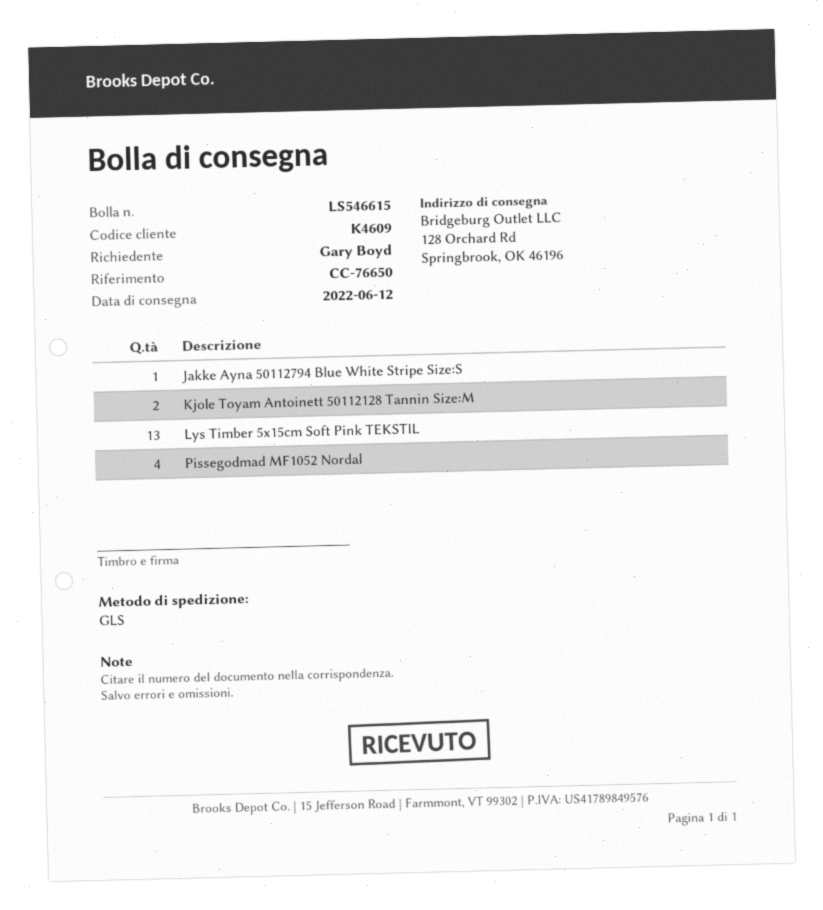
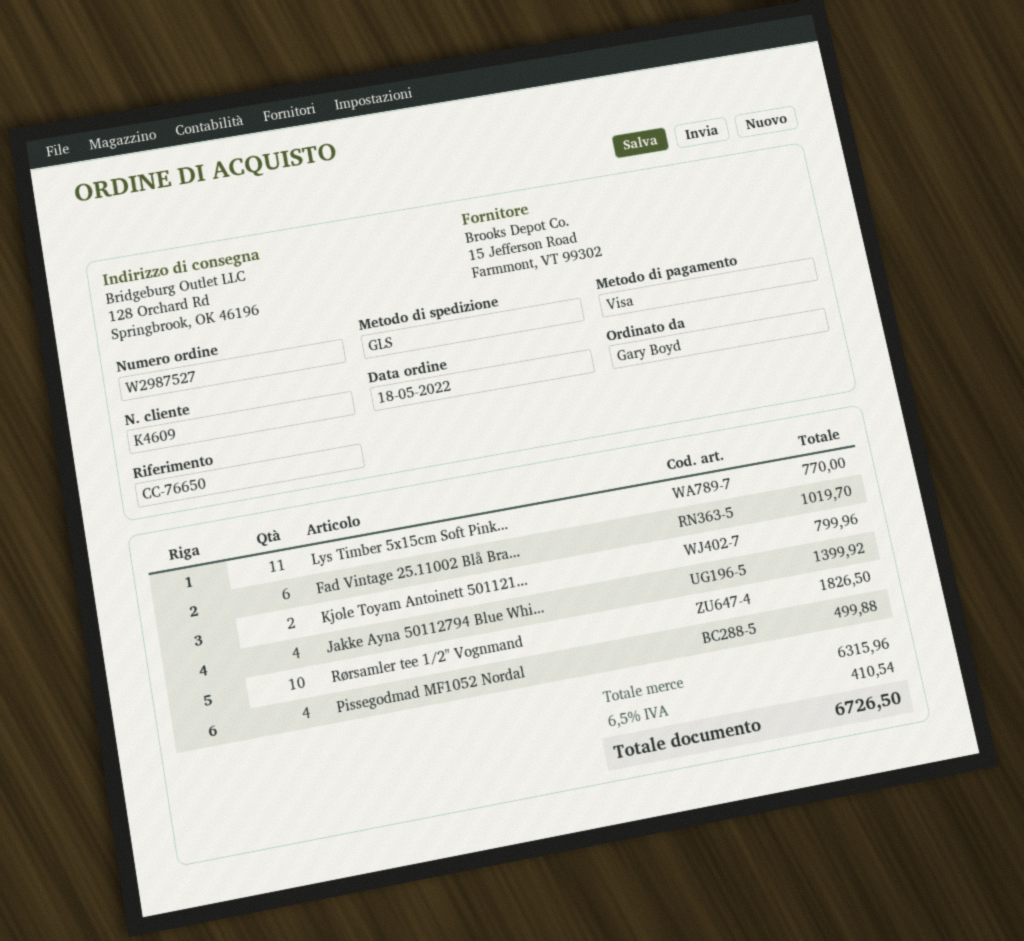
Jakke Ayna 50112794 Blue White Stripe Size:S: 1 -> 4
Lys Timber 5x15cm Soft Pink TEKSTIL: 13 -> 11
Fad Vintage 25.11002 Blå Bra...: none -> 6
Rørsamler tee 1/2" Vognmand: none -> 10

